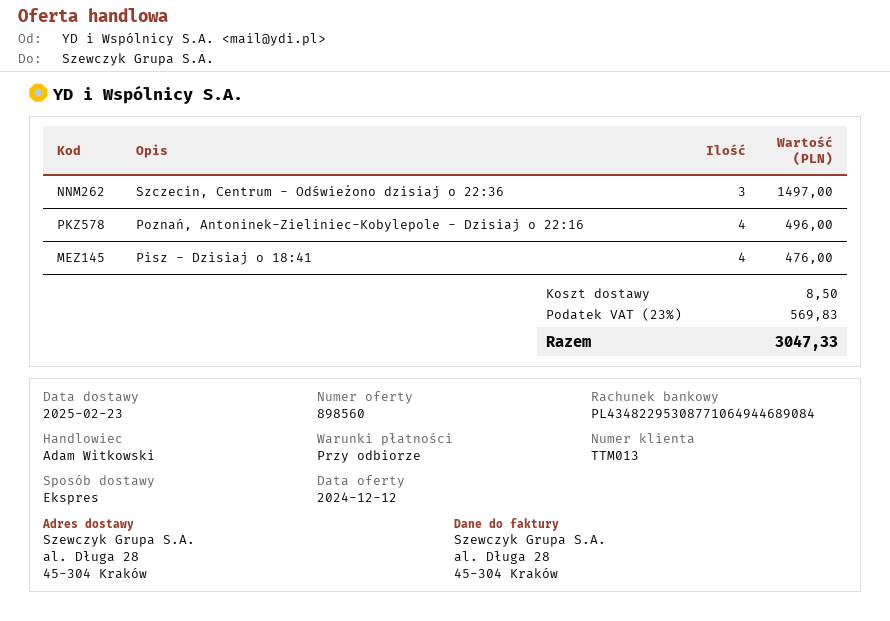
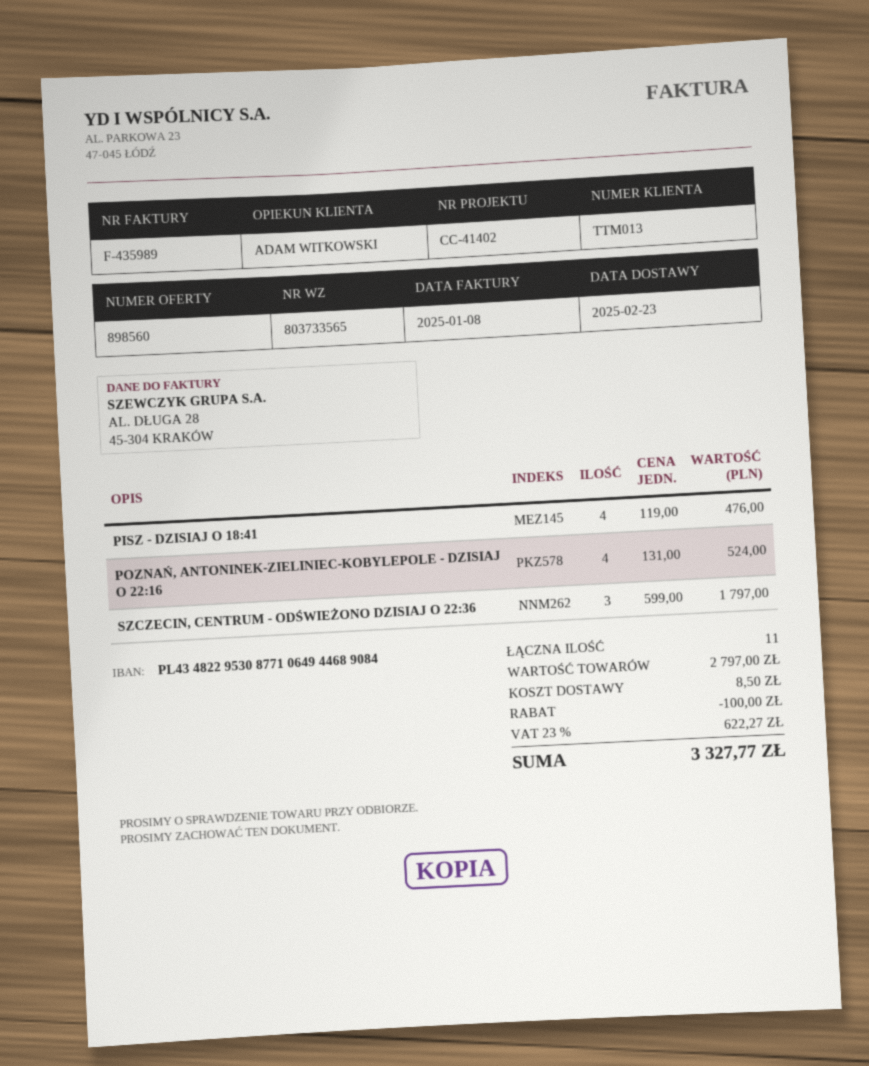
Szczecin, Centrum - Odświeżono dzisiaj o 22:36: 3 for 1497.00 -> 3 for 1797.00
Poznań, Antoninek-Zieliniec-Kobylepole - Dzisiaj o 22:16: 4 for 496.00 -> 4 for 524.00
discount: none -> 100.00
tax: 23% = 569.83 -> 23% = 622.27
total: 3047.33 -> 3327.77

